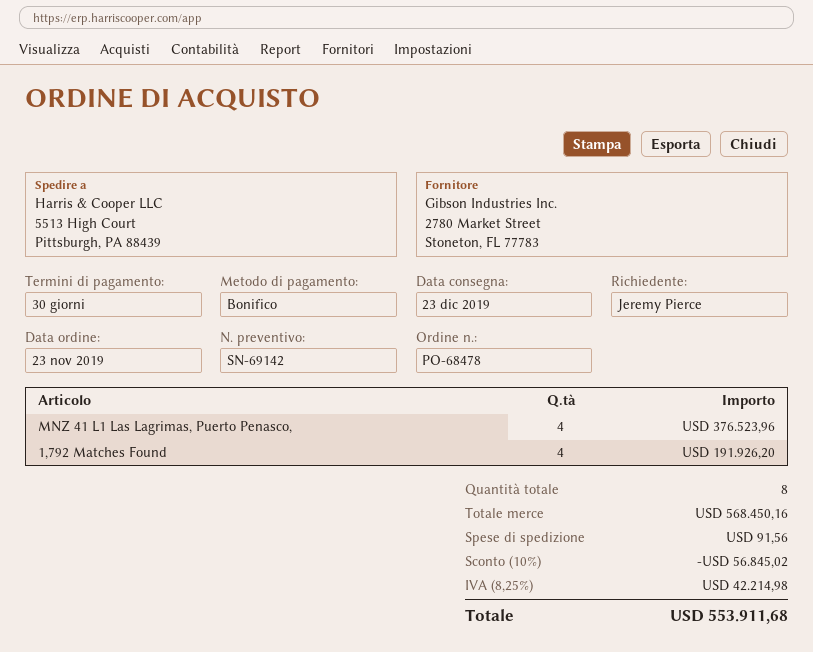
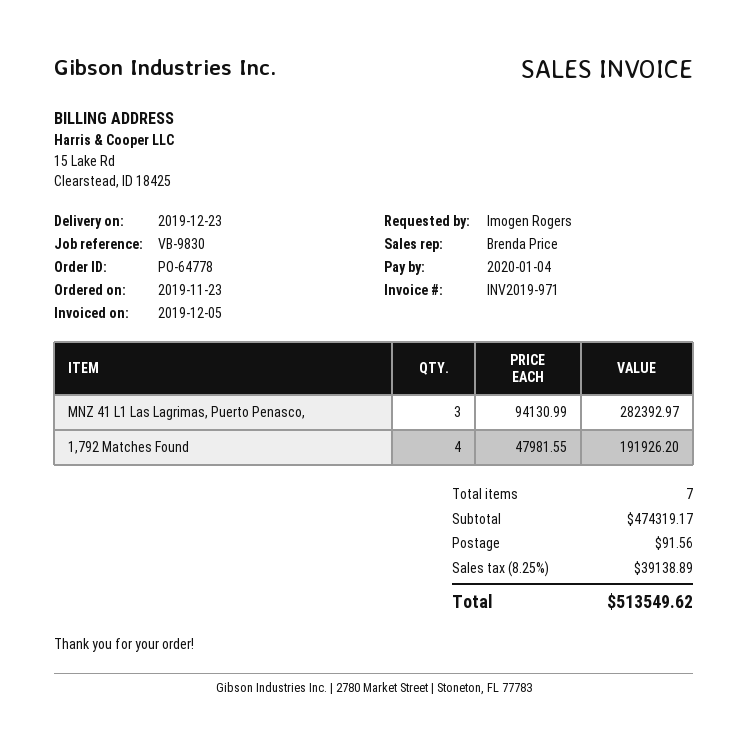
order number: PO-68478 -> PO-64778
ordered by: Jeremy Pierce -> Imogen Rogers
MNZ 41 L1 Las Lagrimas, Puerto Penasco,: 4 for 376523.96 -> 3 for 282392.97
total quantity: 8 -> 7
subtotal: 568450.16 -> 474319.17
discount: 10% = 56845.02 -> none
tax: 8.25% = 42214.98 -> 8.25% = 39138.89
total: 553911.68 -> 513549.62

